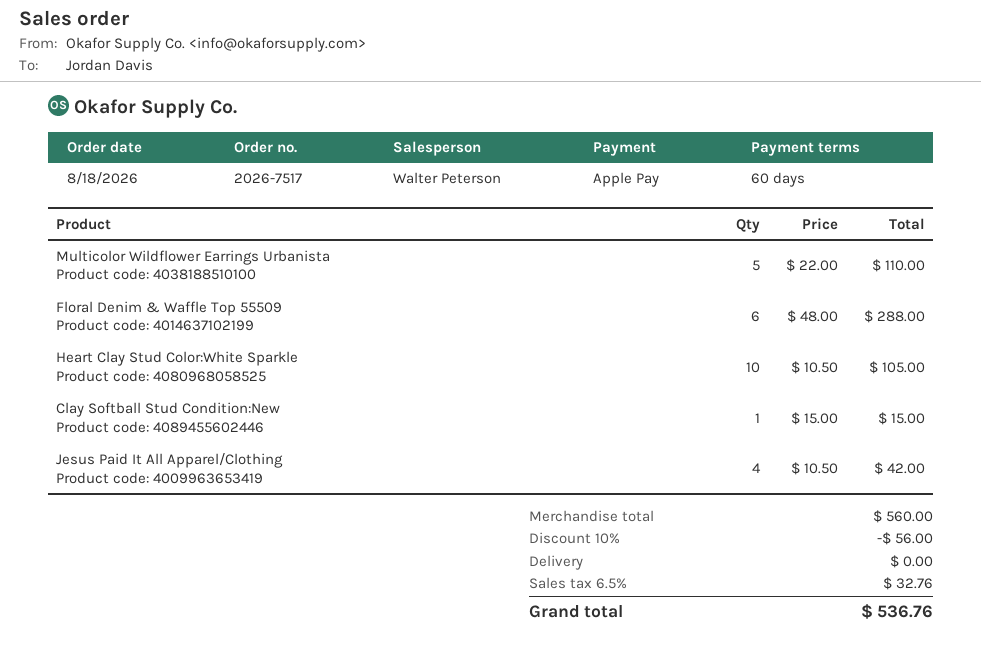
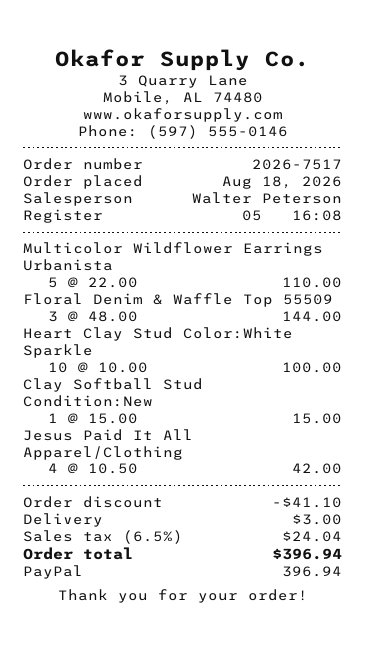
payment method: Apple Pay -> PayPal
Floral Denim & Waffle Top 55509: 6 x 48.00 = 288.00 -> 3 x 48.00 = 144.00
Heart Clay Stud Color:White Sparkle: 10 x 10.50 = 105.00 -> 10 x 10.00 = 100.00
discount: 56.00 -> 41.10
shipping: 0.00 -> 3.00
tax: 6.5% = 32.76 -> 6.5% = 24.04
total: 536.76 -> 396.94

